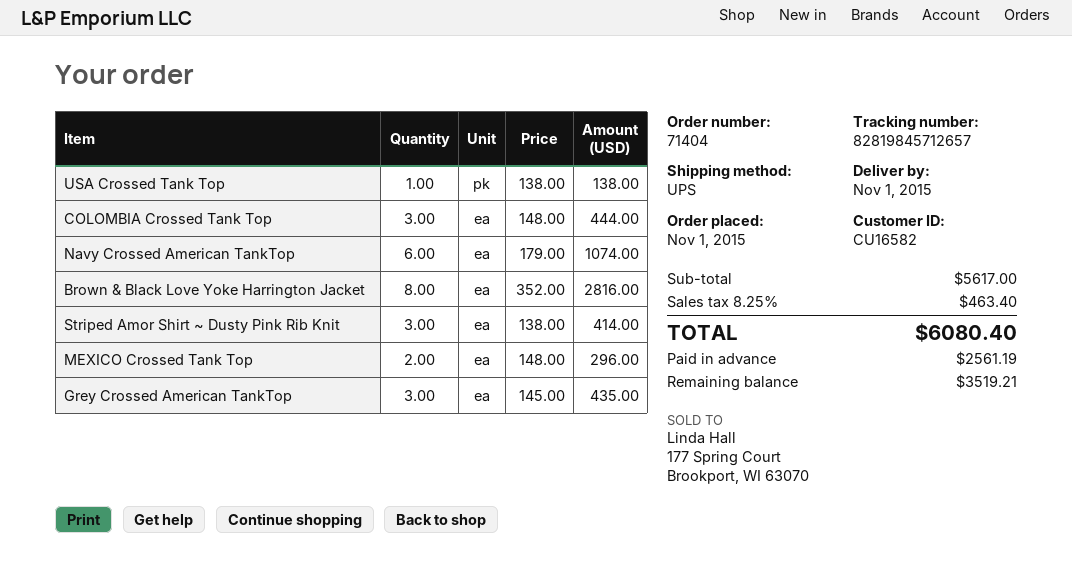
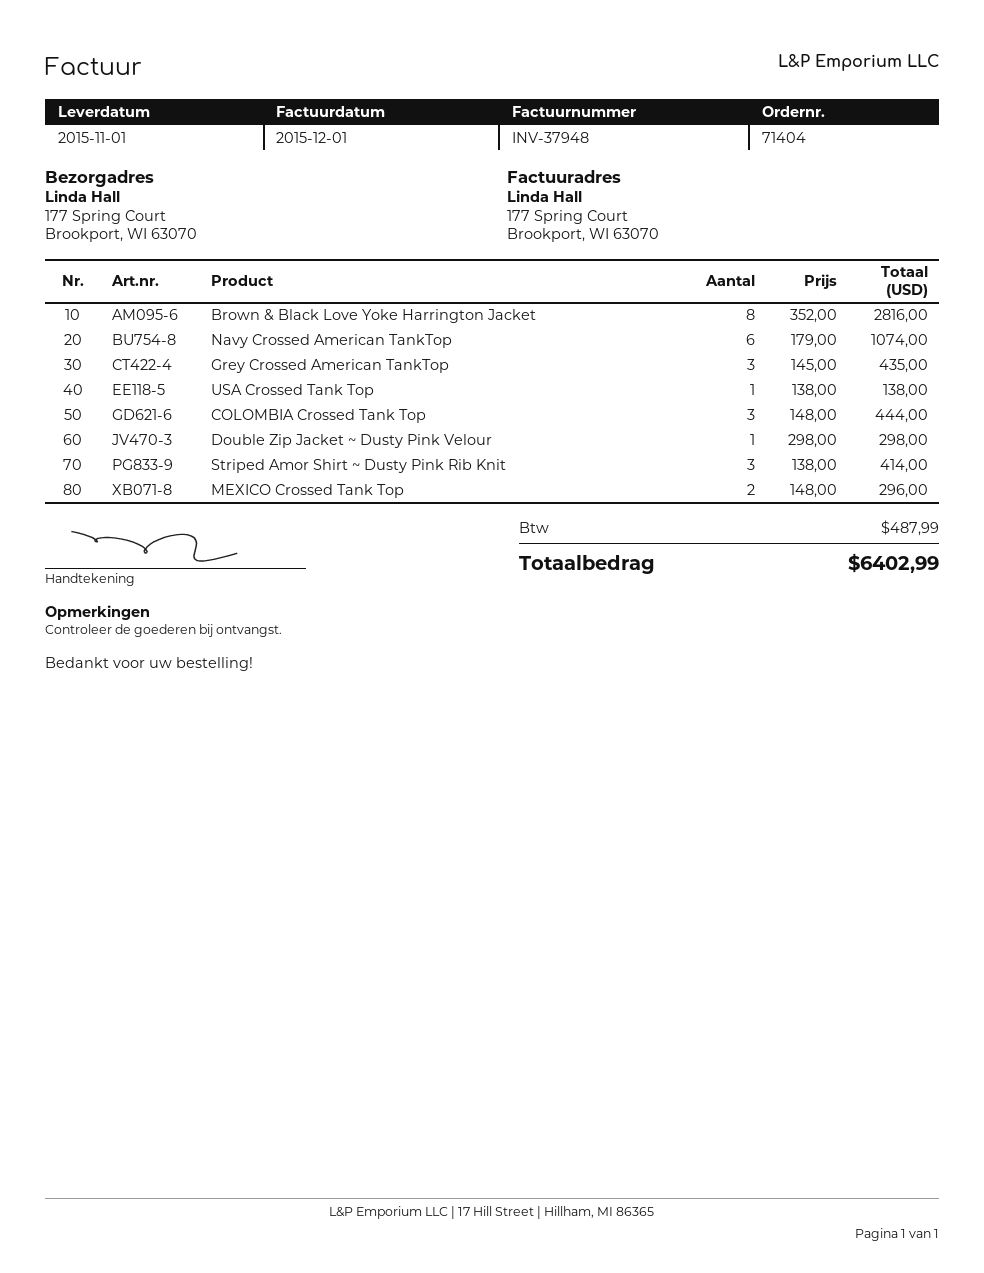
Double Zip Jacket ~ Dusty Pink Velour: none -> 1 x 298.00 = 298.00
tax: 463.40 -> 487.99
total: 6080.40 -> 6402.99

